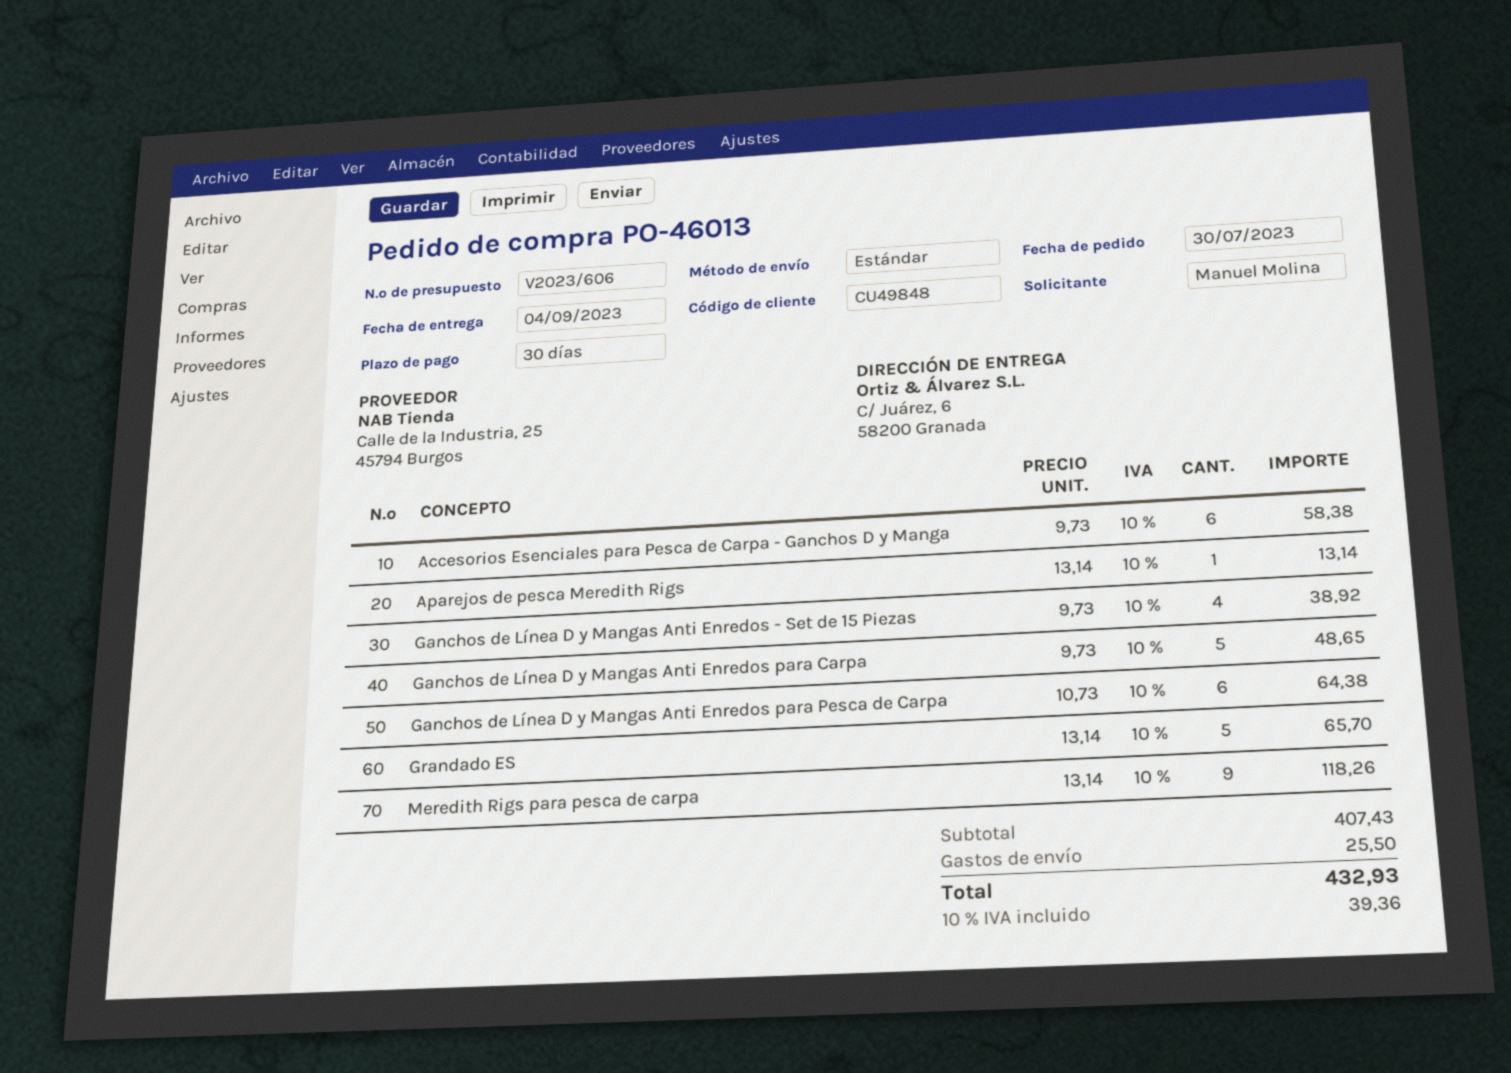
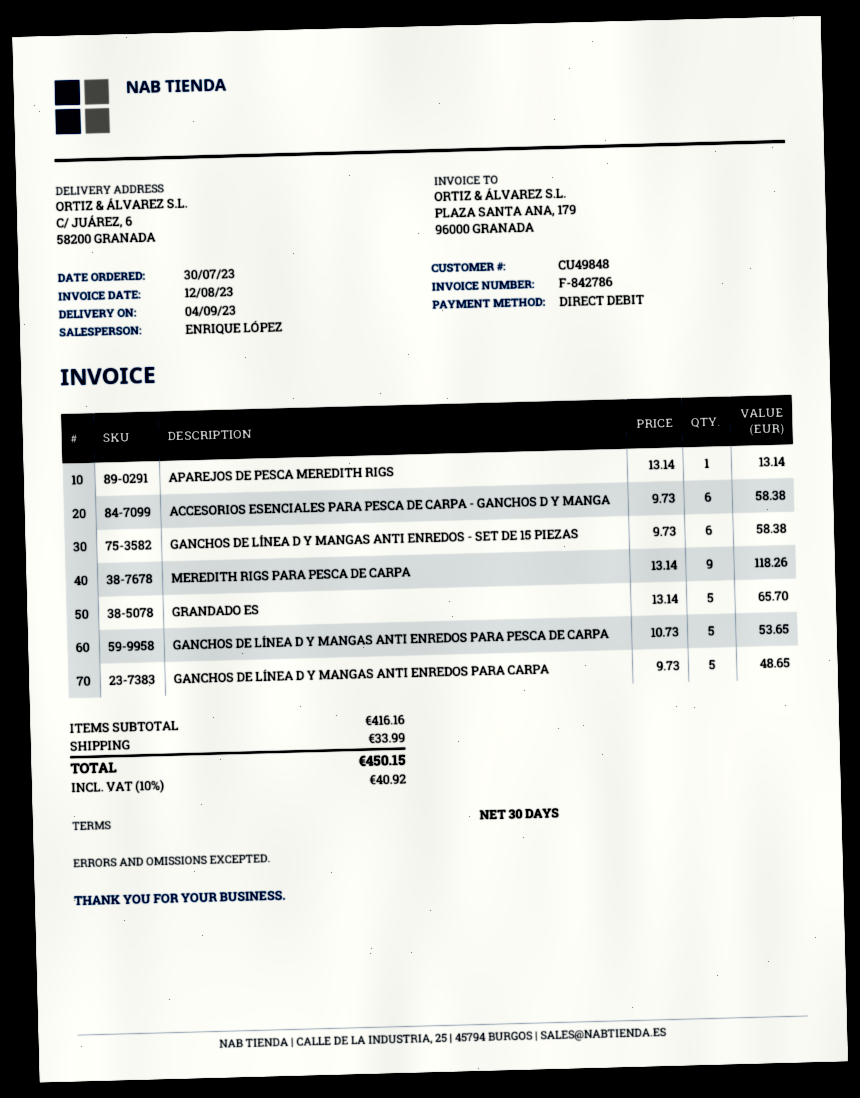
Ganchos de Línea D y Mangas Anti Enredos - Set de 15 Piezas: 4 x 9.73 = 38.92 -> 6 x 9.73 = 58.38
Ganchos de Línea D y Mangas Anti Enredos para Pesca de Carpa: 6 x 10.73 = 64.38 -> 5 x 10.73 = 53.65
subtotal: 407.43 -> 416.16
shipping: 25.50 -> 33.99
tax: 10% = 39.36 -> 10% = 40.92
total: 432.93 -> 450.15

